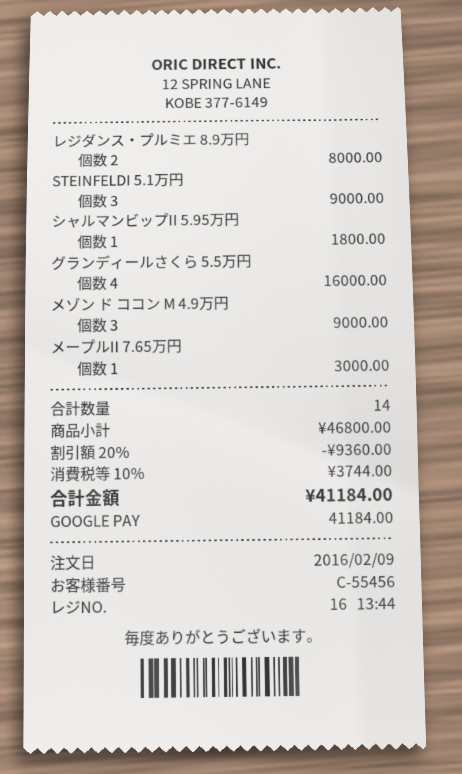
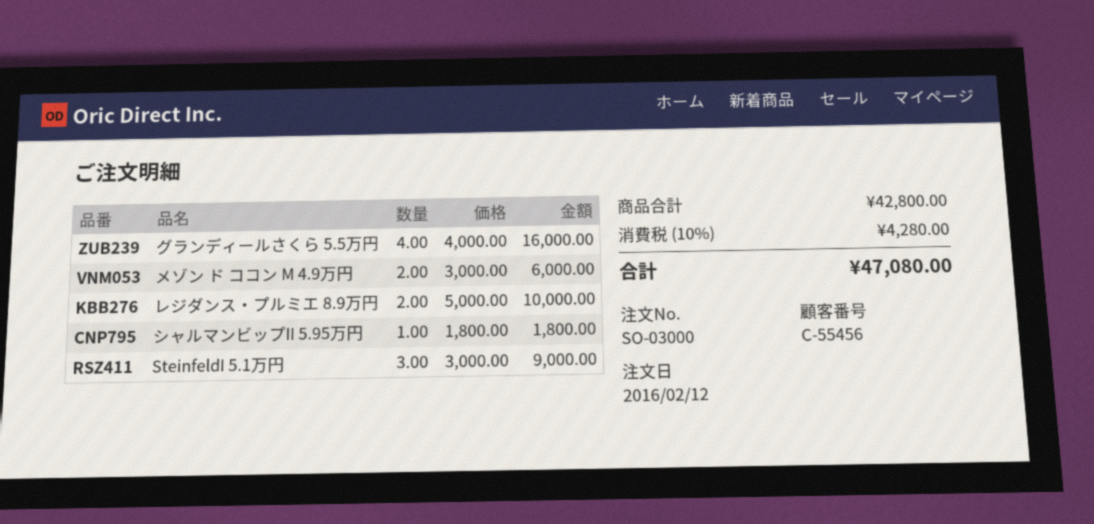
order date: 2016-02-09 -> 2016-02-12
レジダンス・プルミエ 8.9万円: 2 for 8000.00 -> 2 for 10000.00
メゾン ド ココン M 4.9万円: 3 for 9000.00 -> 2 for 6000.00
メープルII 7.65万円: 1 for 3000.00 -> none
subtotal: 46800.00 -> 42800.00
discount: 20% = 9360.00 -> none
tax: 10% = 3744.00 -> 10% = 4280.00
total: 41184.00 -> 47080.00

